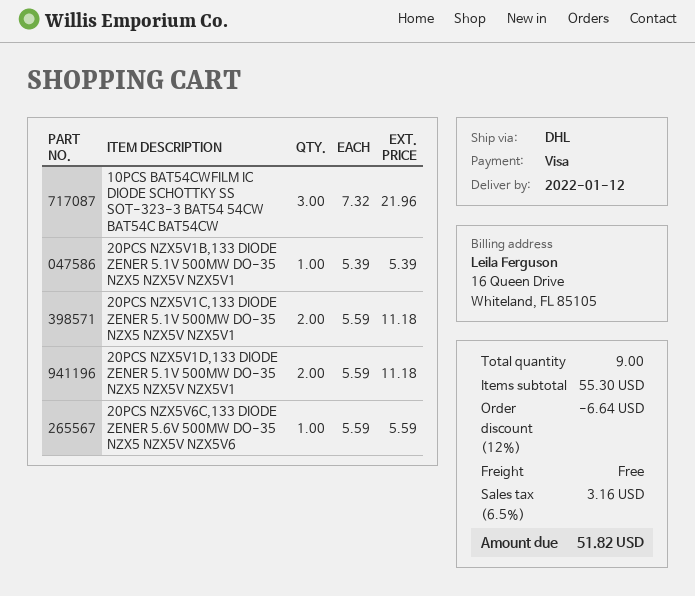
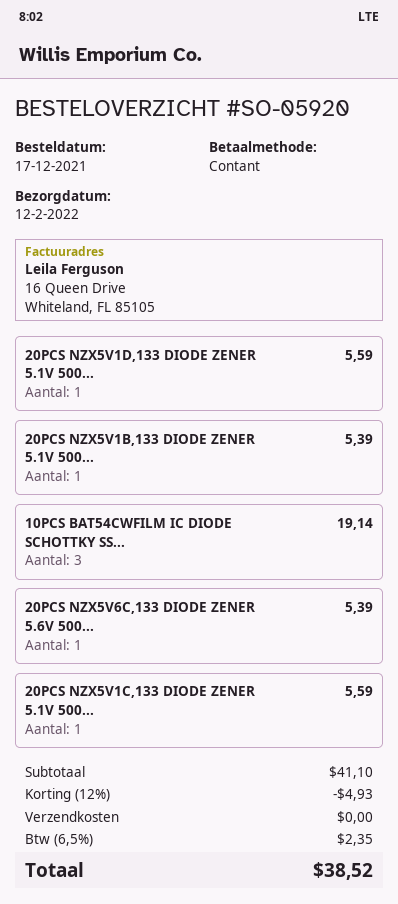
delivery date: 2022-01-12 -> 2022-02-12
payment method: Visa -> cash
10PCS BAT54CWFILM IC DIODE SCHOTTKY SS SOT-323-3 BAT54 54CW BAT54C BAT54CW: 3 for 21.96 -> 3 for 19.14
20PCS NZX5V1C,133 DIODE ZENER 5.1V 500MW DO-35 NZX5 NZX5V NZX5V1: 2 for 11.18 -> 1 for 5.59
20PCS NZX5V1D,133 DIODE ZENER 5.1V 500MW DO-35 NZX5 NZX5V NZX5V1: 2 for 11.18 -> 1 for 5.59
20PCS NZX5V6C,133 DIODE ZENER 5.6V 500MW DO-35 NZX5 NZX5V NZX5V6: 1 for 5.59 -> 1 for 5.39
subtotal: 55.30 -> 41.10
discount: 12% = 6.64 -> 12% = 4.93
tax: 6.5% = 3.16 -> 6.5% = 2.35
total: 51.82 -> 38.52

